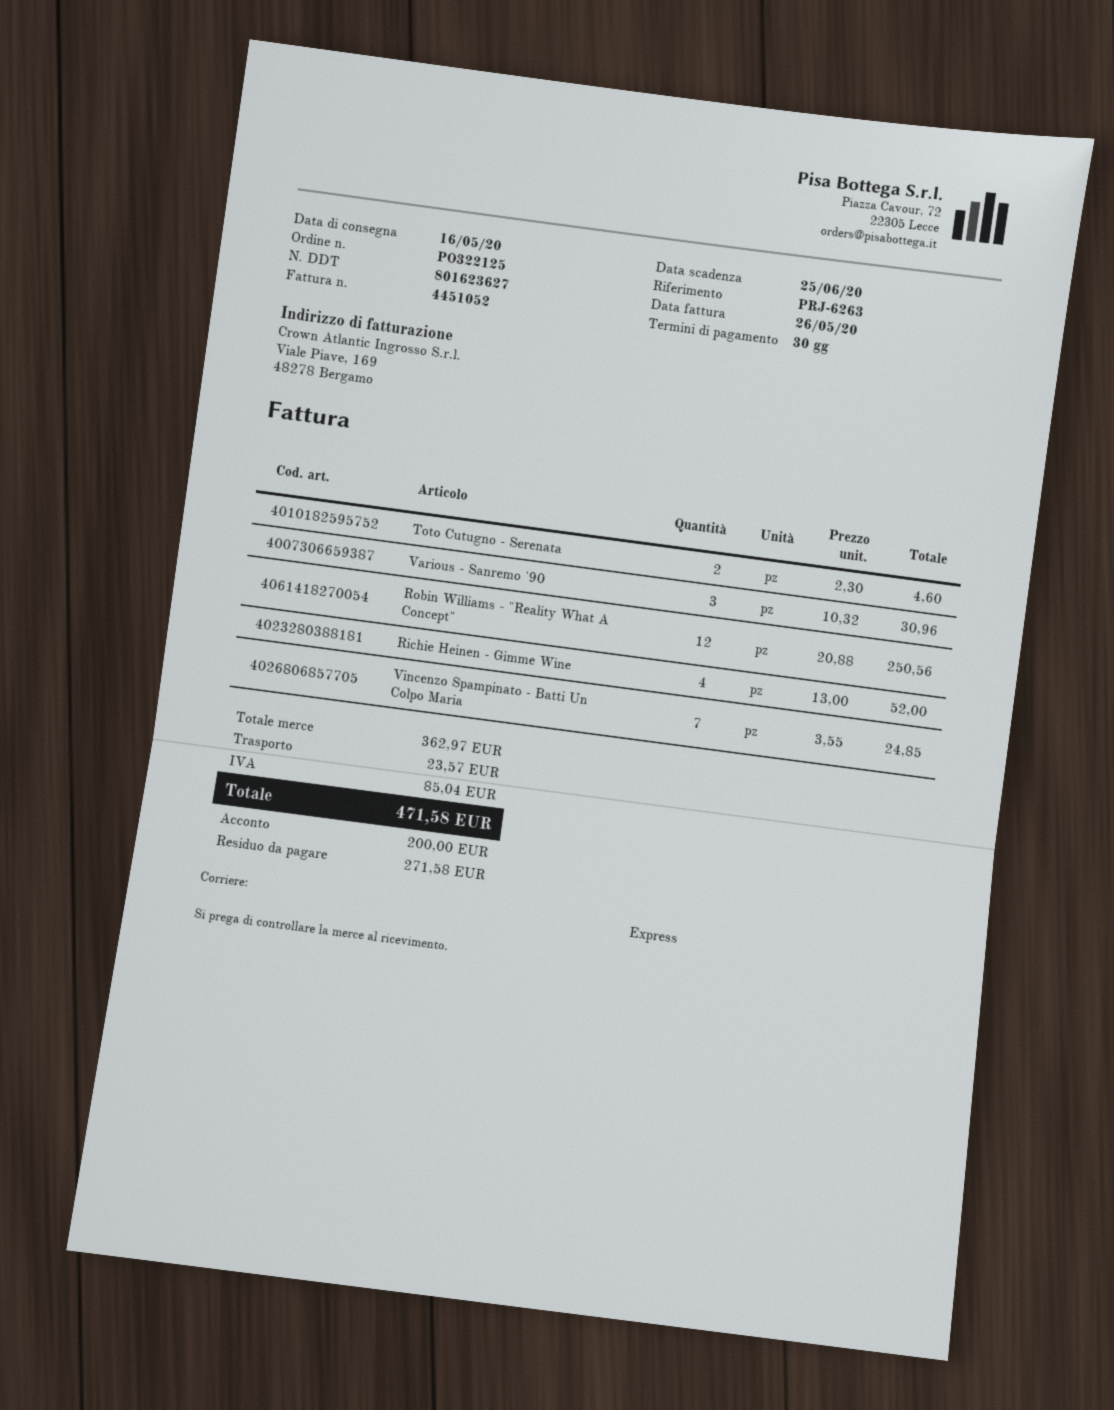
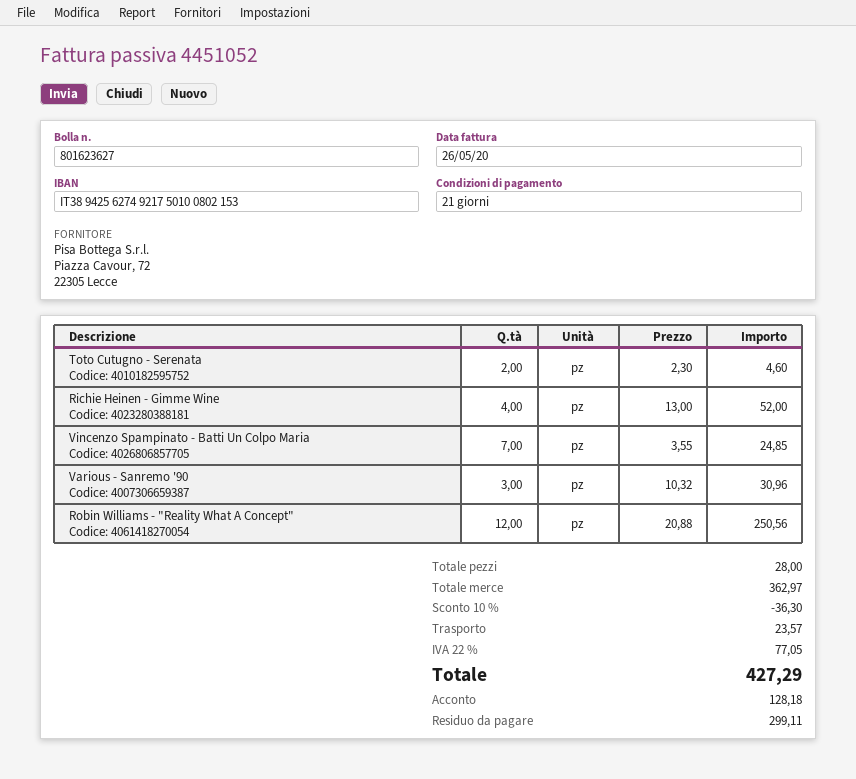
payment terms: 30 days -> 21 days
discount: none -> 10% = 36.30
tax: 85.04 -> 77.05
total: 471.58 -> 427.29
deposit: 200.00 -> 128.18
balance: 271.58 -> 299.11

